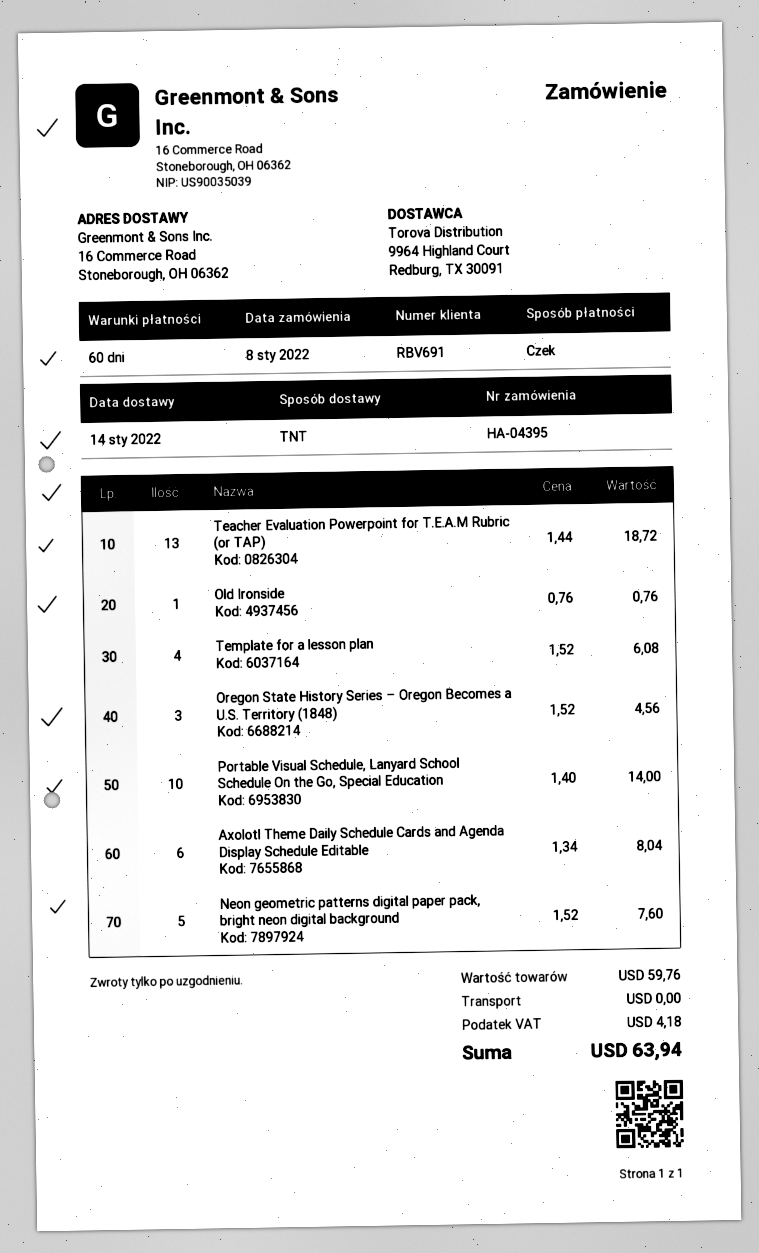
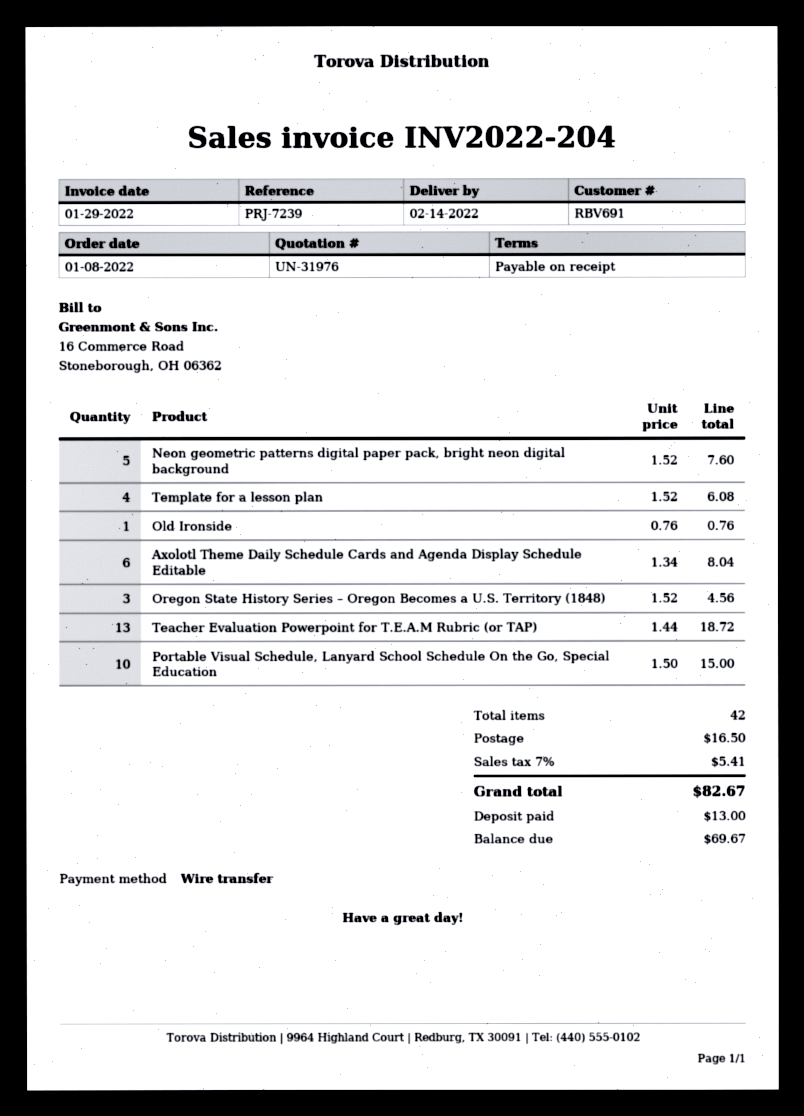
delivery date: 2022-01-14 -> 2022-02-14
payment terms: 60 days -> on receipt
payment method: cheque -> bank transfer
Portable Visual Schedule, Lanyard School Schedule On the Go, Special Education: 10 x 1.40 = 14.00 -> 10 x 1.50 = 15.00
shipping: 0.00 -> 16.50
tax: 4.18 -> 5.41
total: 63.94 -> 82.67

